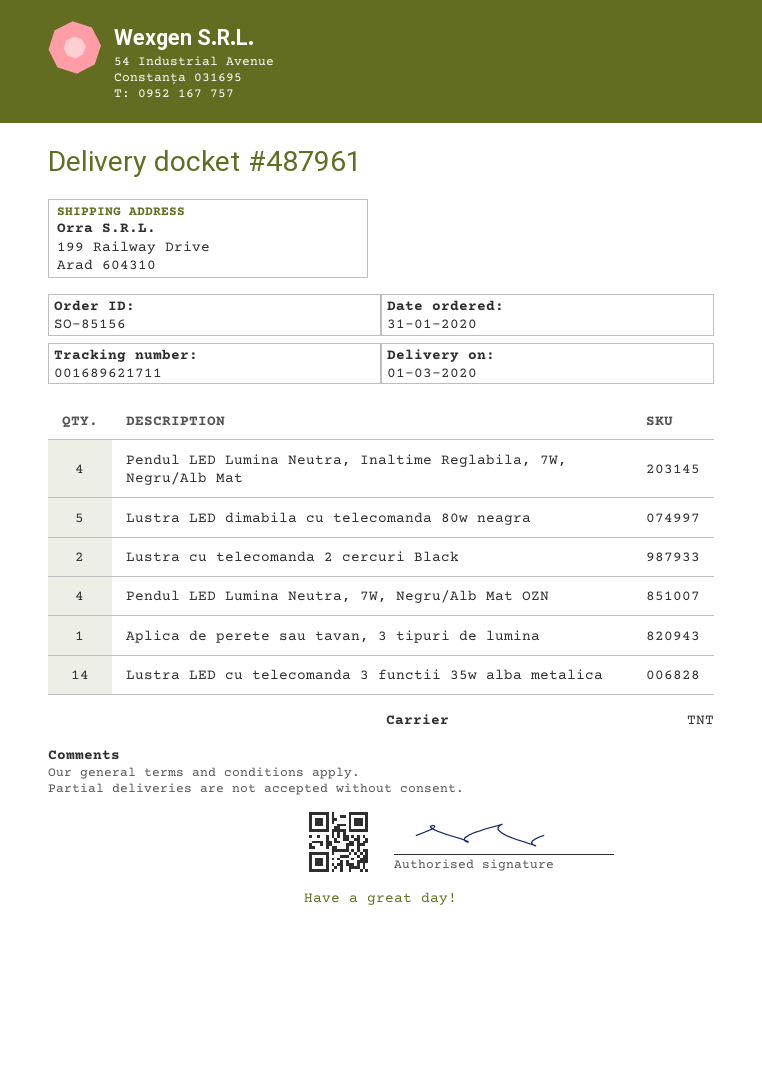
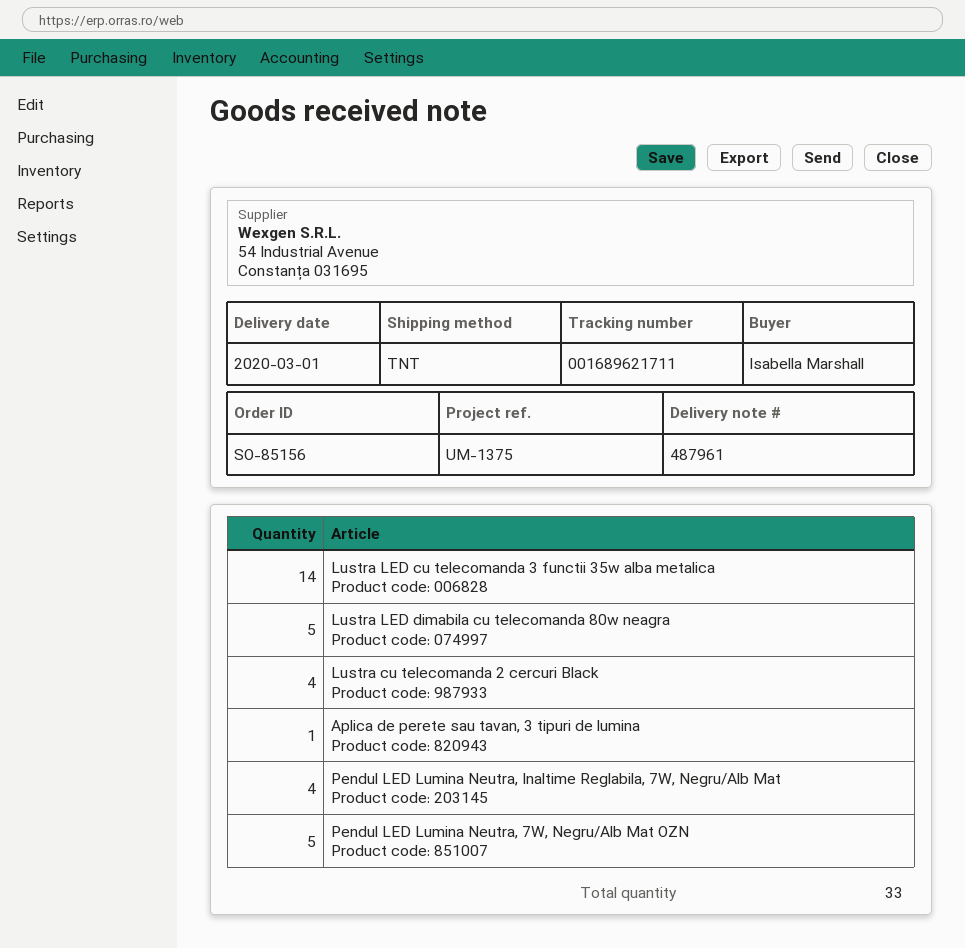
Lustra cu telecomanda 2 cercuri Black: 2 -> 4
Pendul LED Lumina Neutra, 7W, Negru/Alb Mat OZN: 4 -> 5

